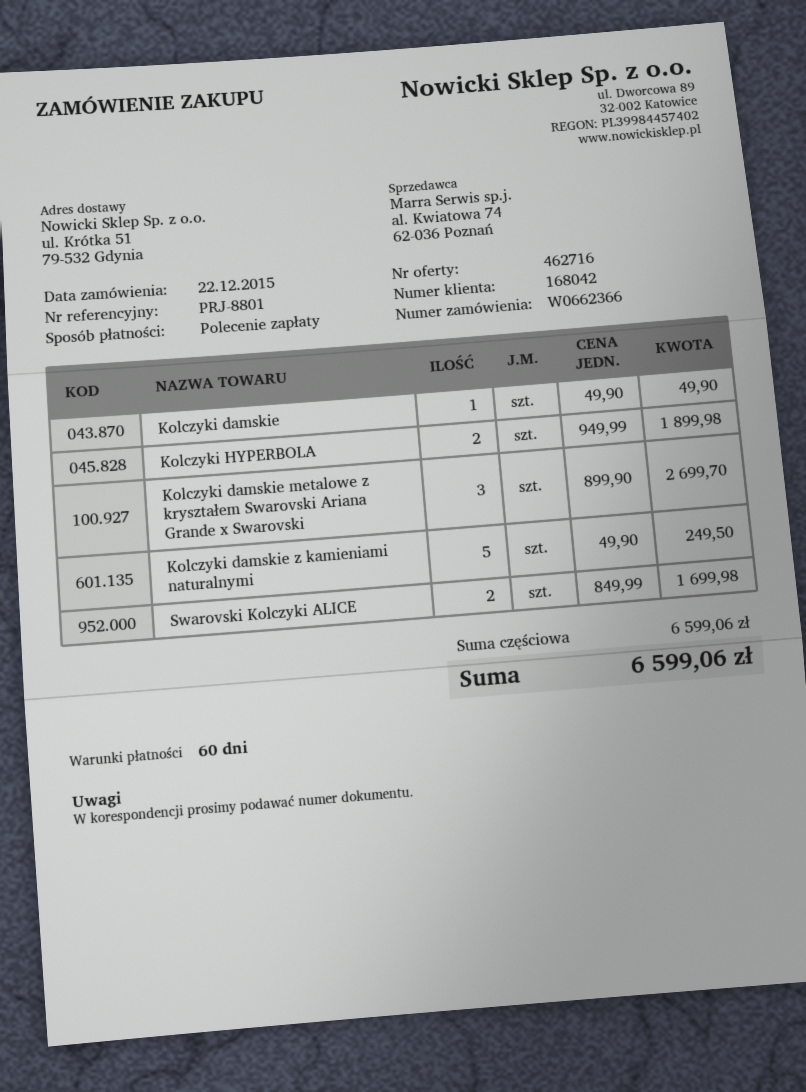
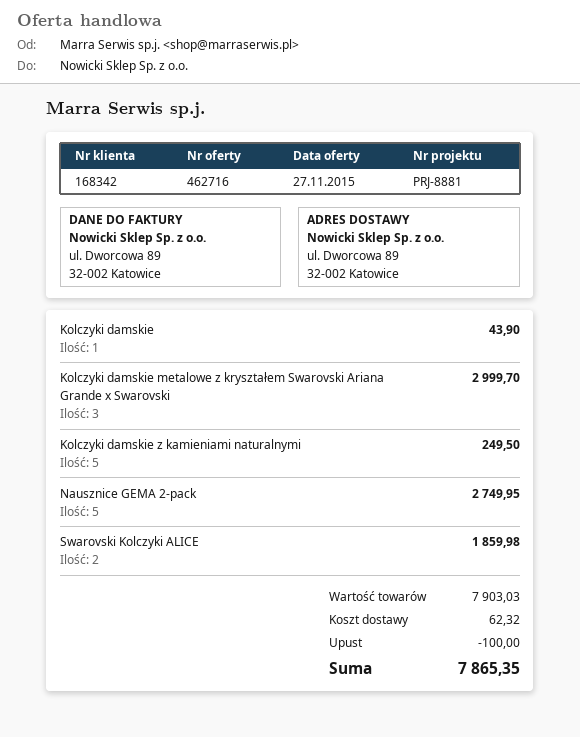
customer number: 168042 -> 168342
reference: PRJ-8801 -> PRJ-8881
ship to: ul. Krótka 51, 79-532 Gdynia -> ul. Dworcowa 89, 32-002 Katowice
Kolczyki damskie: 1 for 49.90 -> 1 for 43.90
Kolczyki HYPERBOLA: 2 for 1899.98 -> none
Kolczyki damskie metalowe z kryształem Swarovski Ariana Grande x Swarovski: 3 for 2699.70 -> 3 for 2999.70
Swarovski Kolczyki ALICE: 2 for 1699.98 -> 2 for 1859.98
Nausznice GEMA 2-pack: none -> 5 for 2749.95
subtotal: 6599.06 -> 7903.03
discount: none -> 100.00
shipping: none -> 62.32
total: 6599.06 -> 7865.35

